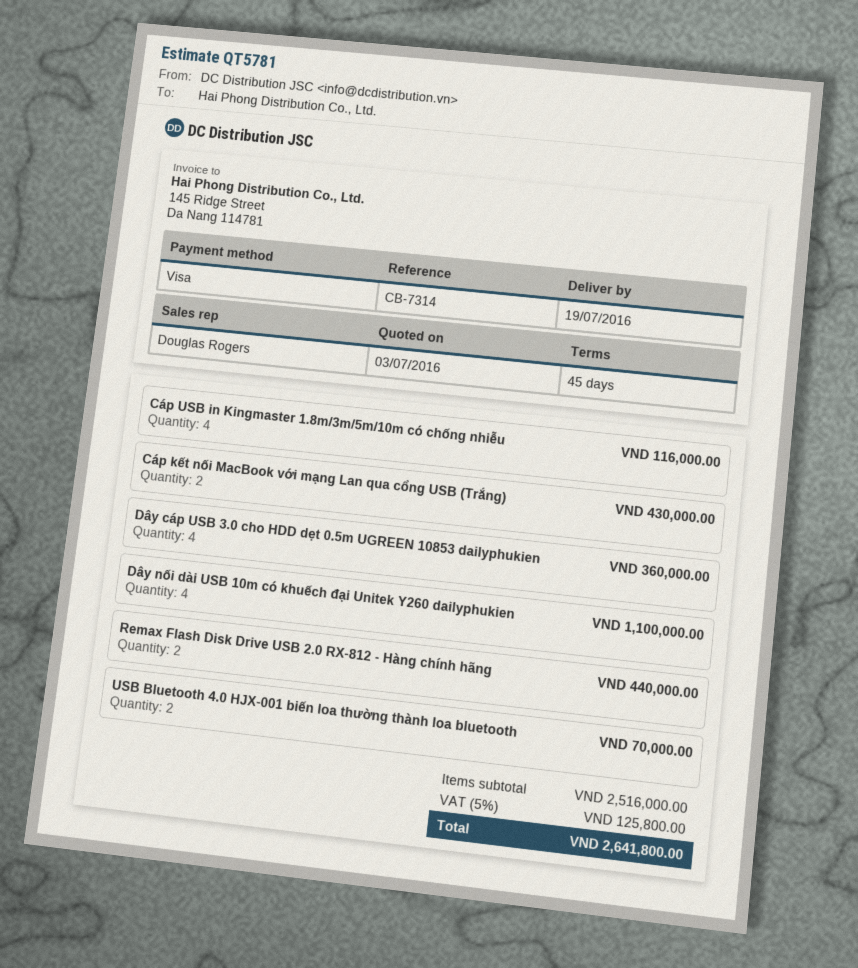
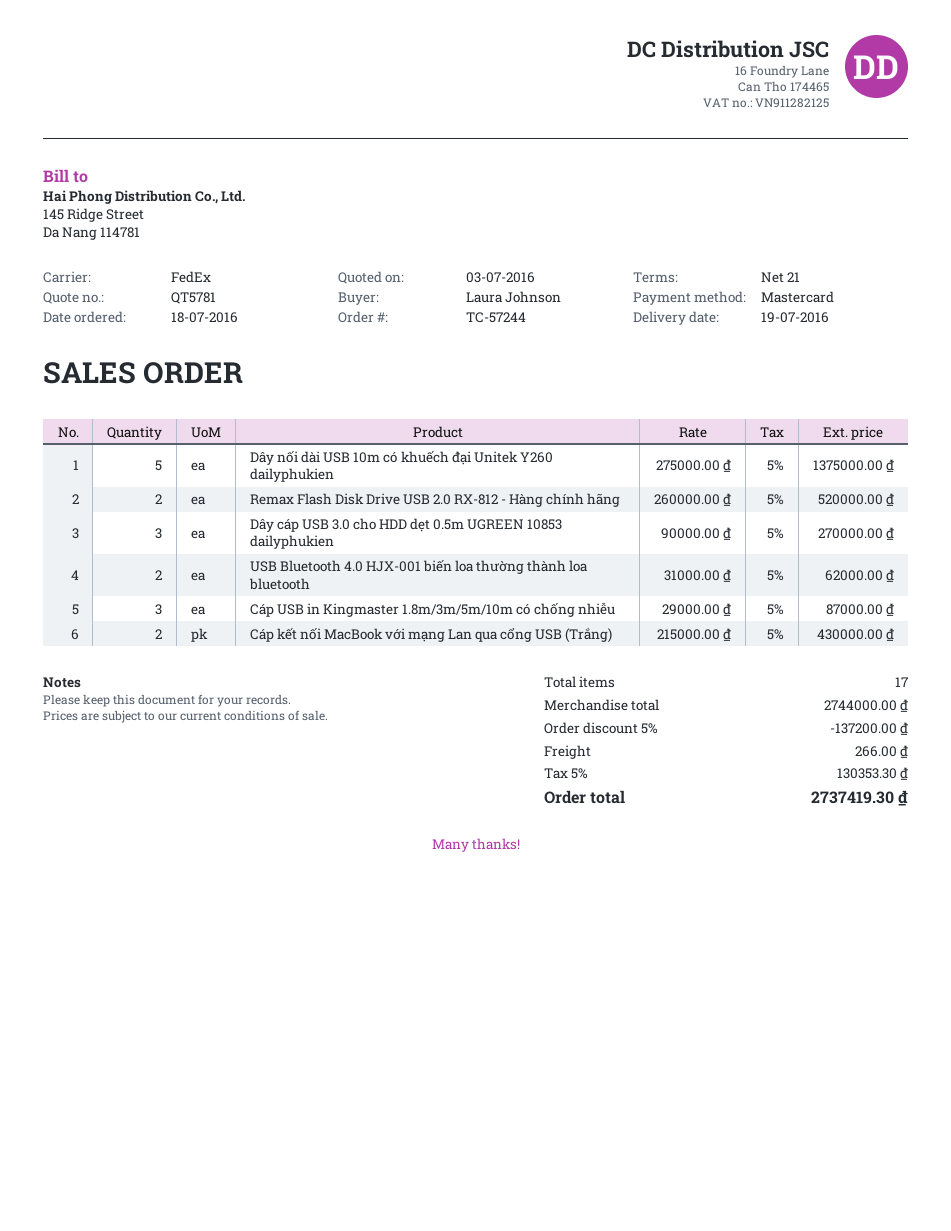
payment terms: 45 days -> 21 days
payment method: Visa -> Mastercard
Cáp USB in Kingmaster 1.8m/3m/5m/10m có chống nhiễu: 4 for 116000.00 -> 3 for 87000.00
Dây cáp USB 3.0 cho HDD dẹt 0.5m UGREEN 10853 dailyphukien: 4 for 360000.00 -> 3 for 270000.00
Dây nối dài USB 10m có khuếch đại Unitek Y260 dailyphukien: 4 for 1100000.00 -> 5 for 1375000.00
Remax Flash Disk Drive USB 2.0 RX-812 - Hàng chính hãng: 2 for 440000.00 -> 2 for 520000.00
USB Bluetooth 4.0 HJX-001 biến loa thường thành loa bluetooth: 2 for 70000.00 -> 2 for 62000.00
subtotal: 2516000.00 -> 2744000.00
discount: none -> 5% = 137200.00
shipping: none -> 266.00
tax: 5% = 125800.00 -> 5% = 130353.30
total: 2641800.00 -> 2737419.30

